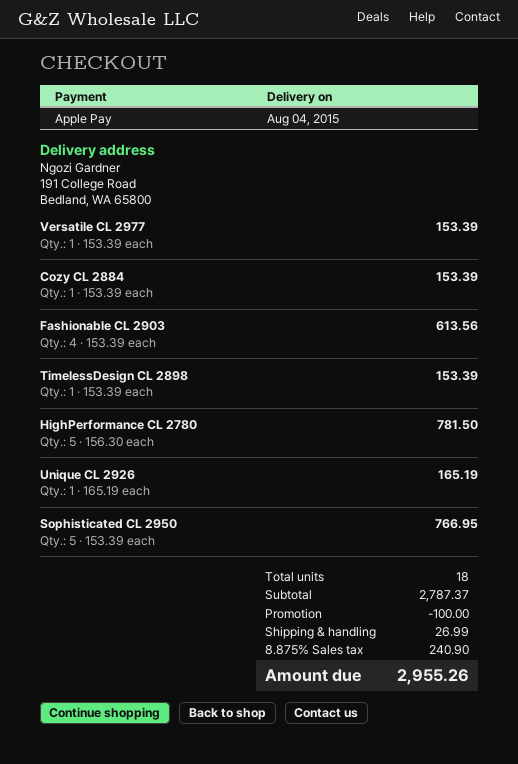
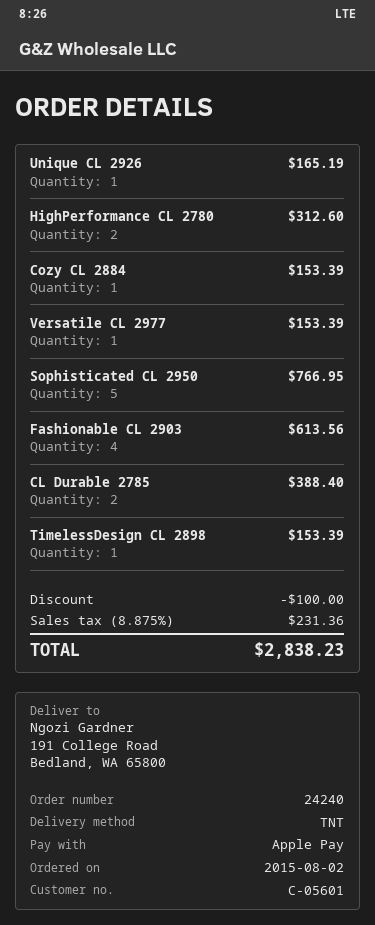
HighPerformance CL 2780: 5 for 781.50 -> 2 for 312.60
CL Durable 2785: none -> 2 for 388.40
shipping: 26.99 -> none
tax: 8.875% = 240.90 -> 8.875% = 231.36
total: 2955.26 -> 2838.23

